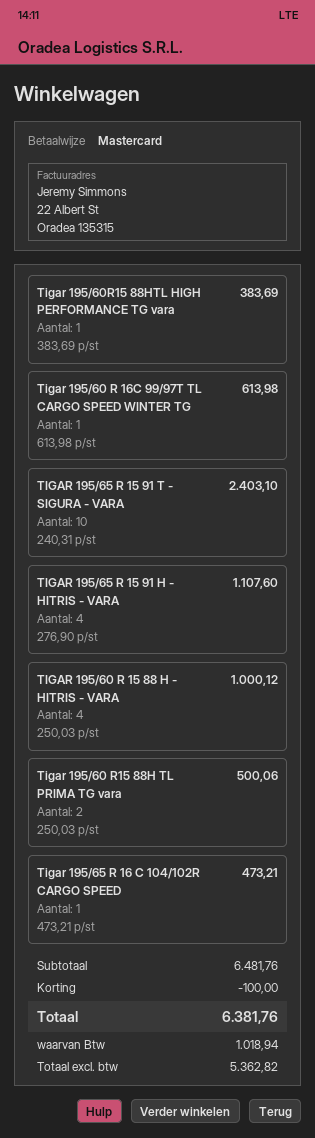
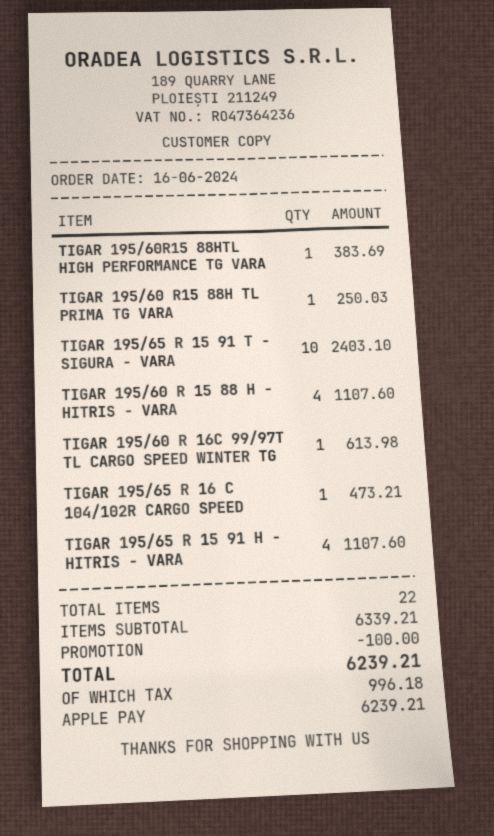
payment method: Mastercard -> Apple Pay
TIGAR 195/60 R 15 88 H - HITRIS - VARA: 4 for 1000.12 -> 4 for 1107.60
Tigar 195/60 R15 88H TL PRIMA TG vara: 2 for 500.06 -> 1 for 250.03
subtotal: 6481.76 -> 6339.21
tax: 1018.94 -> 996.18
total: 6381.76 -> 6239.21

